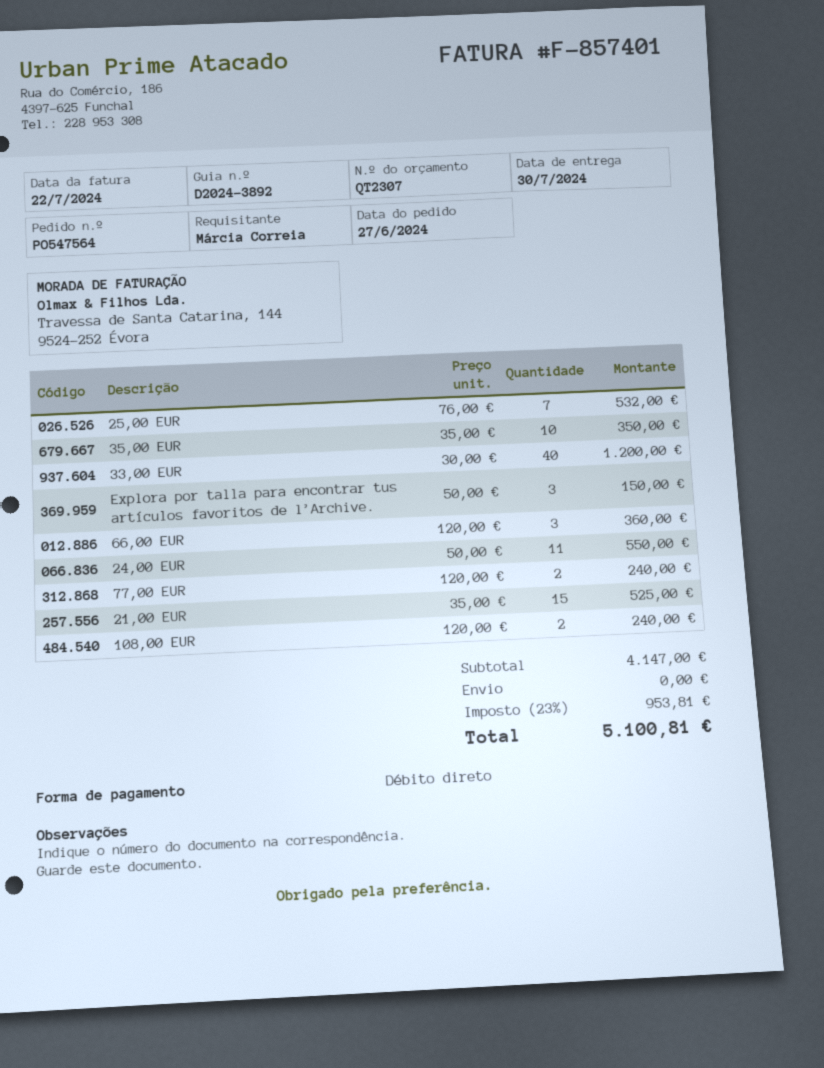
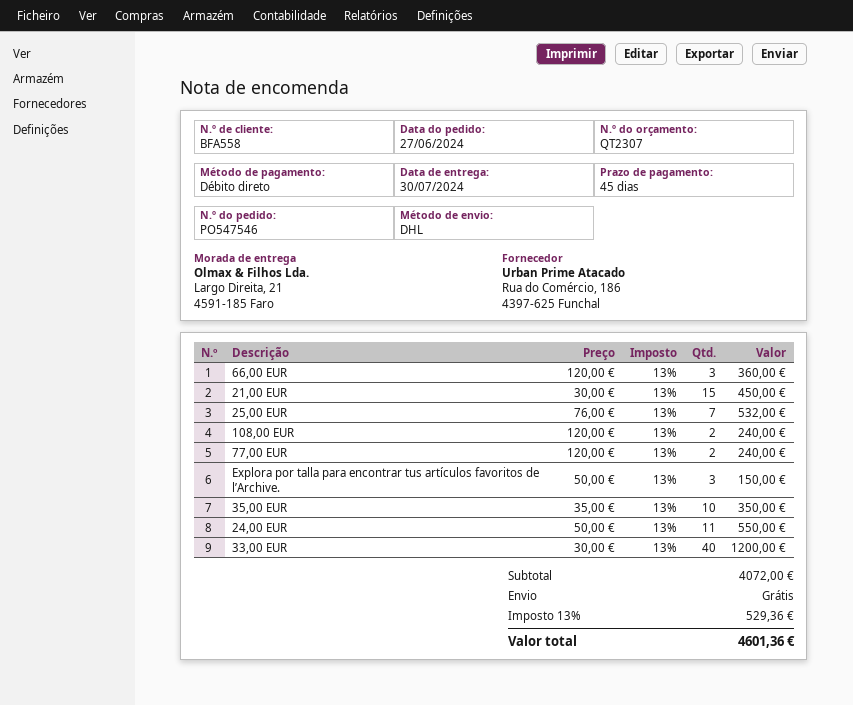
order number: PO547564 -> PO547546
21,00 EUR: 15 x 35.00 = 525.00 -> 15 x 30.00 = 450.00
subtotal: 4147.00 -> 4072.00
tax: 23% = 953.81 -> 13% = 529.36
total: 5100.81 -> 4601.36

